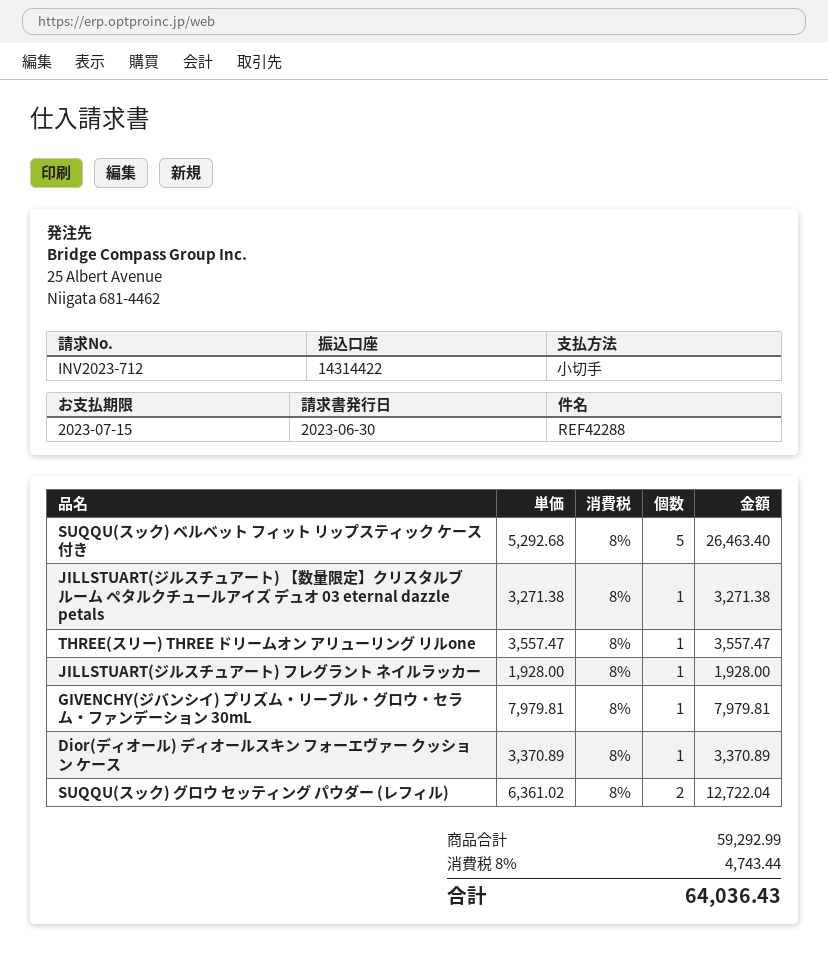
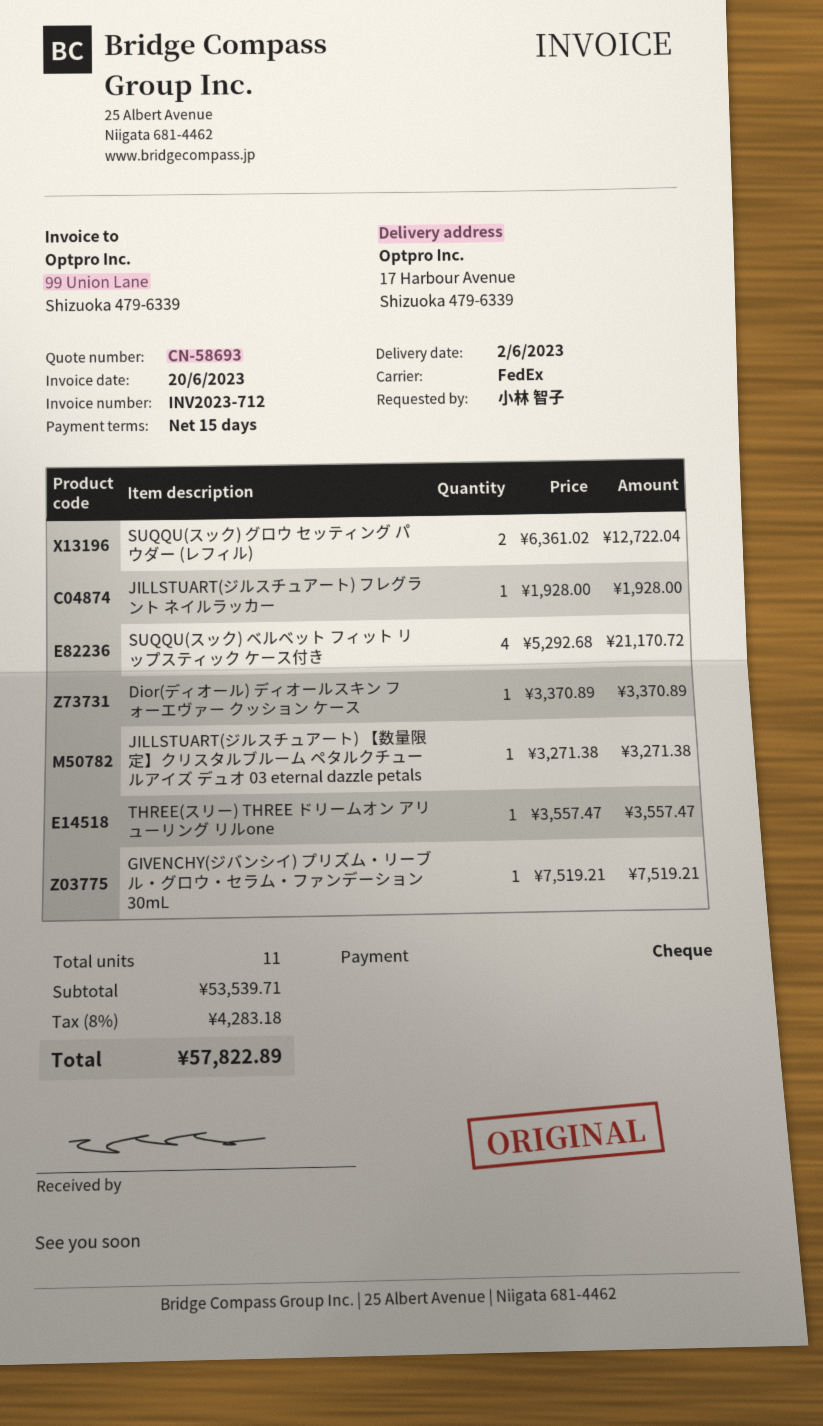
invoice date: 2023-06-30 -> 2023-06-20
SUQQU(スック) ベルベット フィット リップスティック ケース付き: 5 x 5292.68 = 26463.40 -> 4 x 5292.68 = 21170.72
GIVENCHY(ジバンシイ) プリズム・リーブル・グロウ・セラム・ファンデーション 30mL: 1 x 7979.81 = 7979.81 -> 1 x 7519.21 = 7519.21
subtotal: 59292.99 -> 53539.71
tax: 8% = 4743.44 -> 8% = 4283.18
total: 64036.43 -> 57822.89

